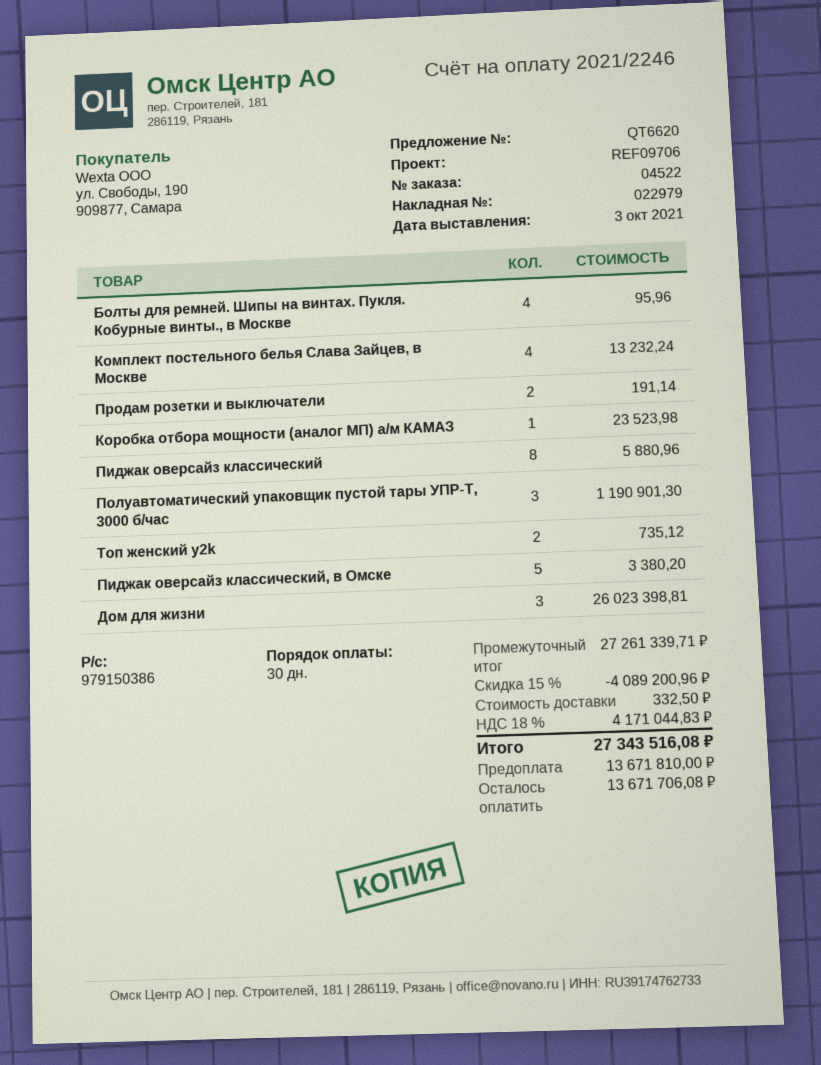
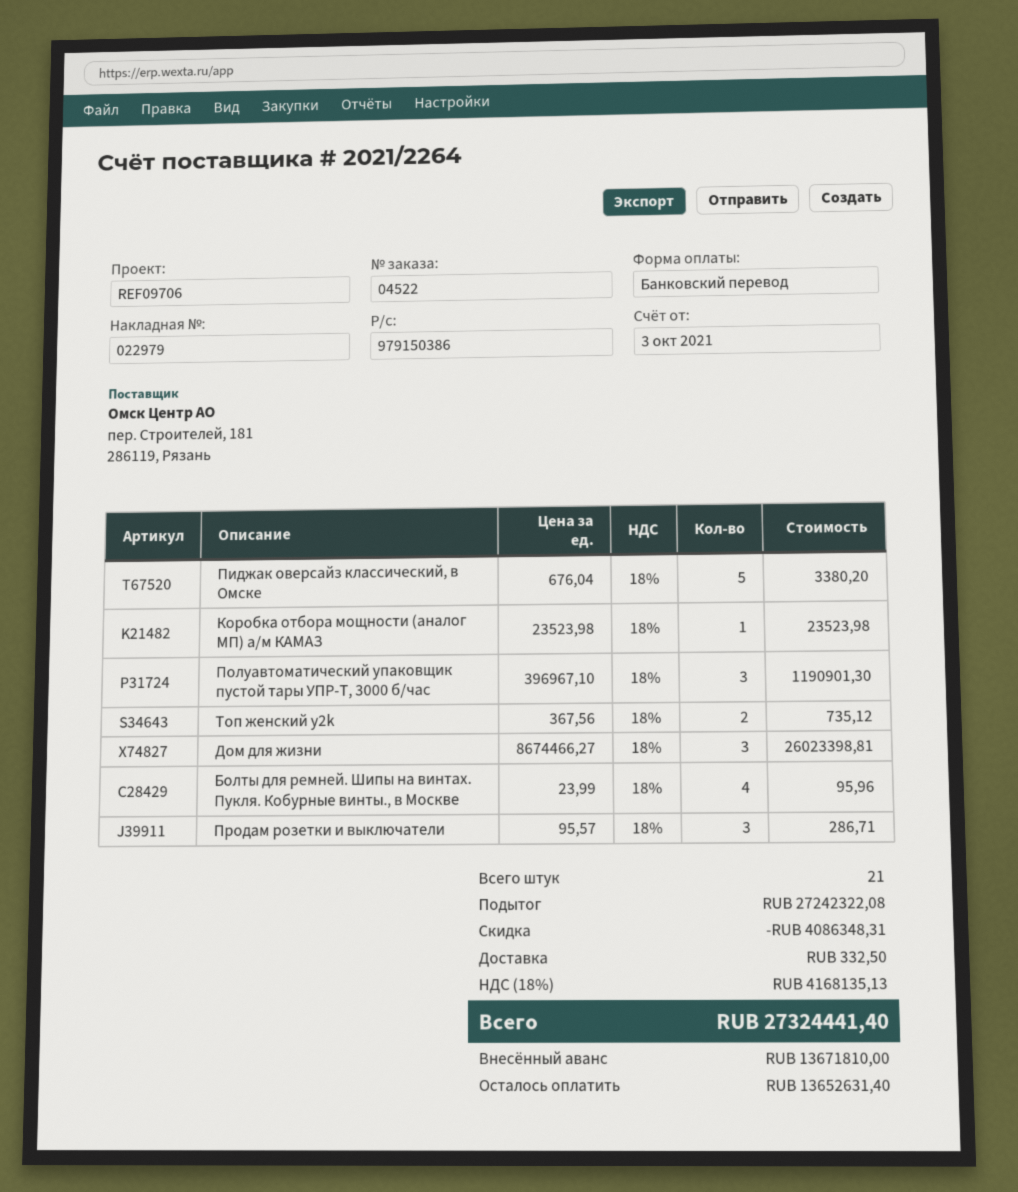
invoice number: 2021/2246 -> 2021/2264
Комплект постельного белья Слава Зайцев, в Москве: 4 for 13232.24 -> none
Продам розетки и выключатели: 2 for 191.14 -> 3 for 286.71
Пиджак оверсайз классический: 8 for 5880.96 -> none
subtotal: 27261339.71 -> 27242322.08
discount: 4089200.96 -> 4086348.31
tax: 18% = 4171044.83 -> 18% = 4168135.13
total: 27343516.08 -> 27324441.40
balance: 13671706.08 -> 13652631.40

